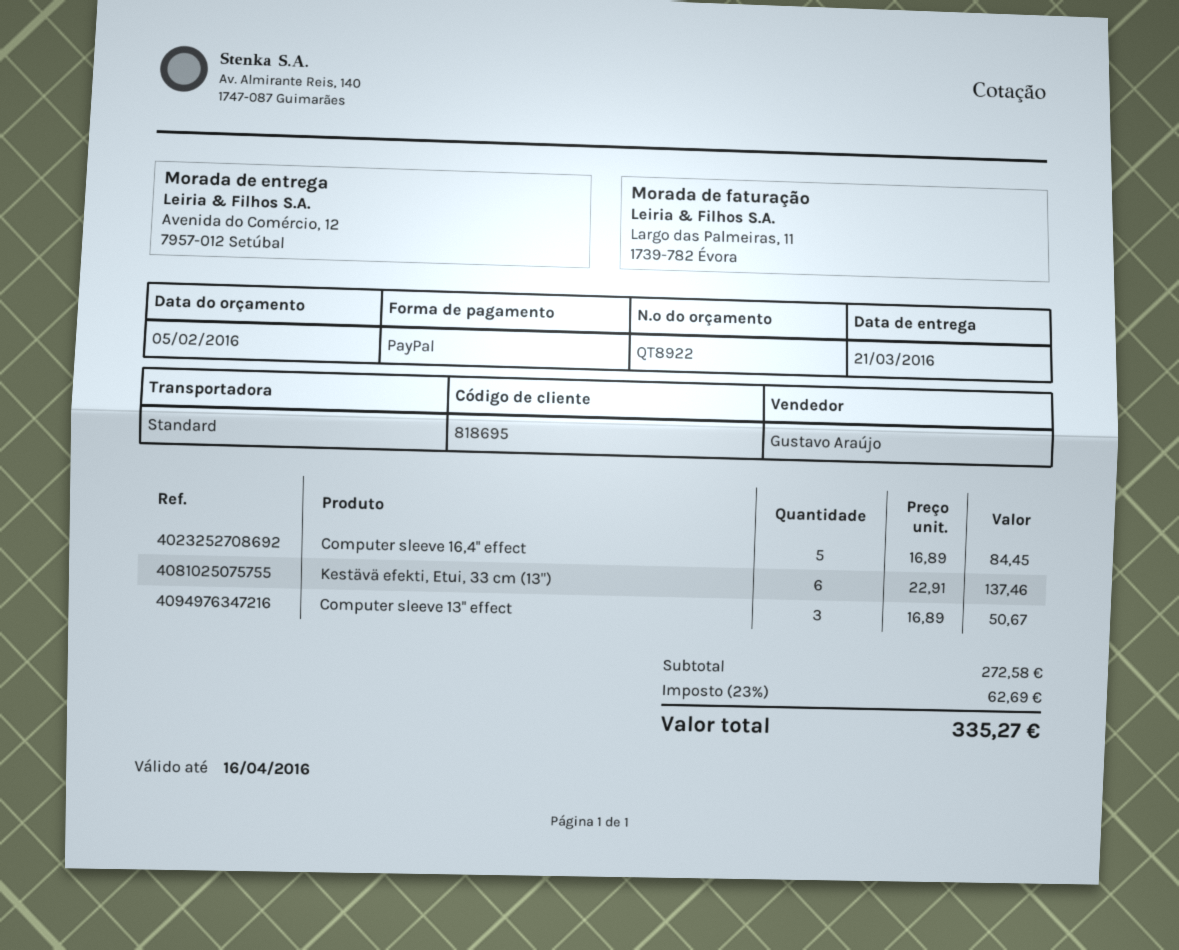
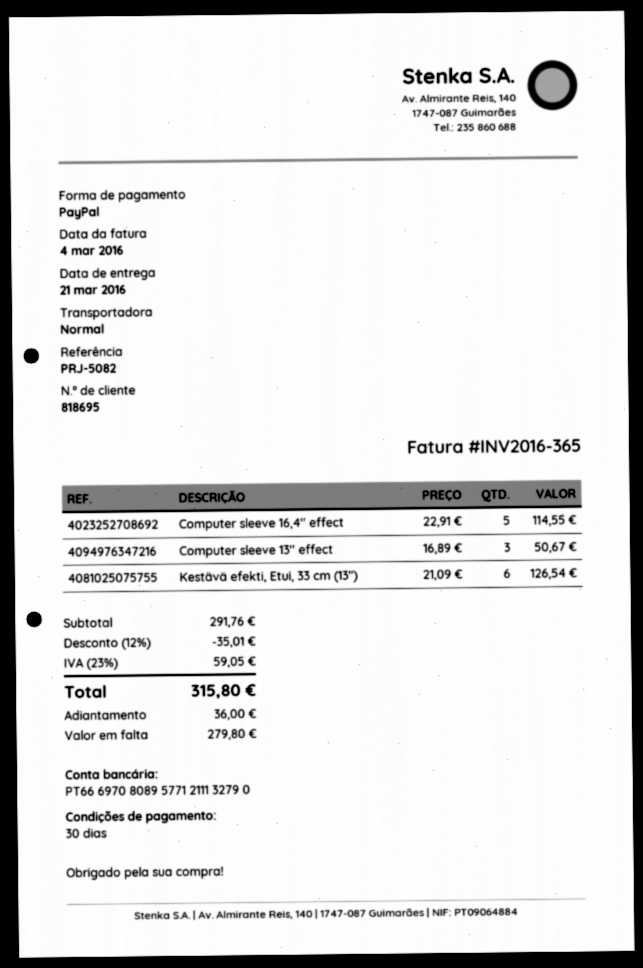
Computer sleeve 16,4'' effect: 5 x 16.89 = 84.45 -> 5 x 22.91 = 114.55
Kestävä efekti, Etui, 33 cm (13"): 6 x 22.91 = 137.46 -> 6 x 21.09 = 126.54
subtotal: 272.58 -> 291.76
discount: none -> 12% = 35.01
tax: 23% = 62.69 -> 23% = 59.05
total: 335.27 -> 315.80

